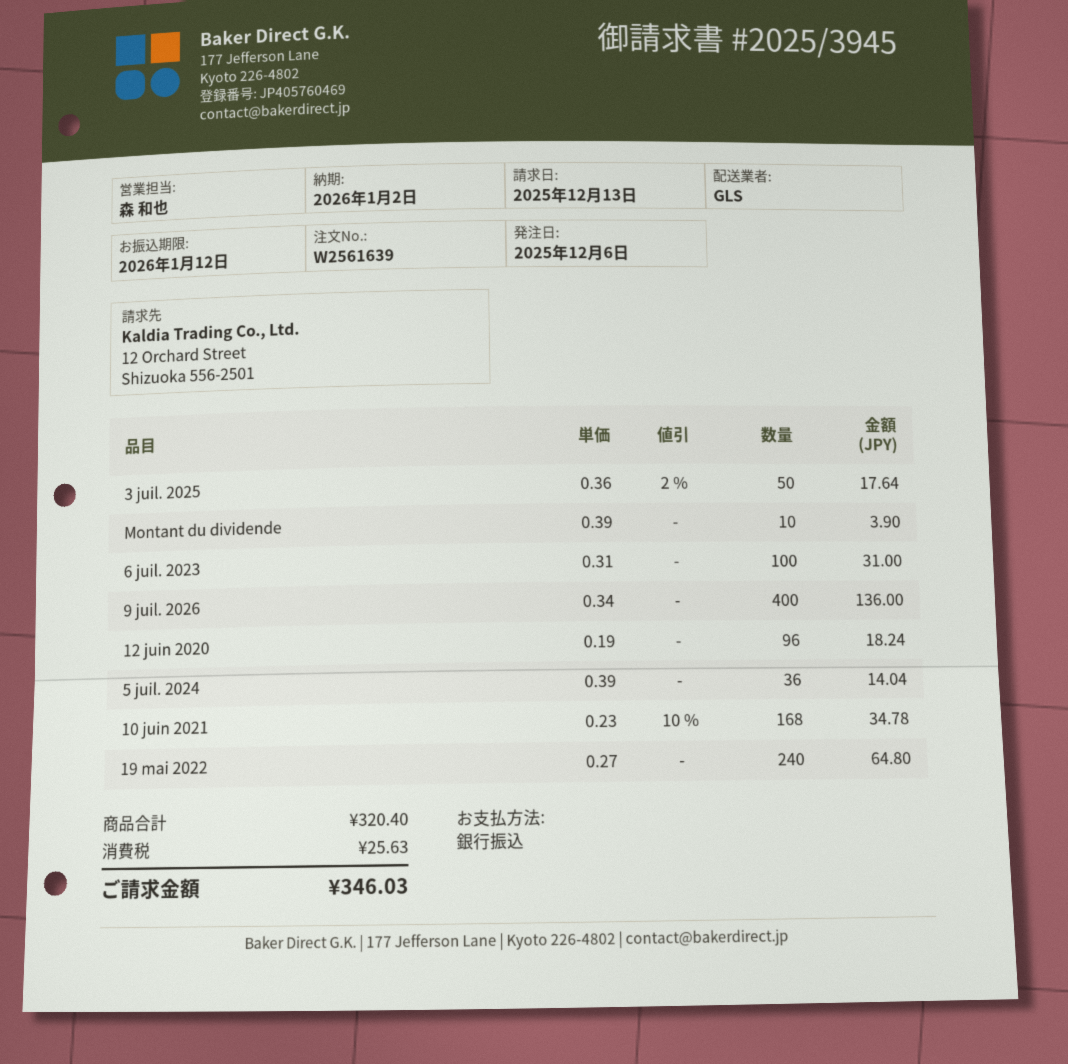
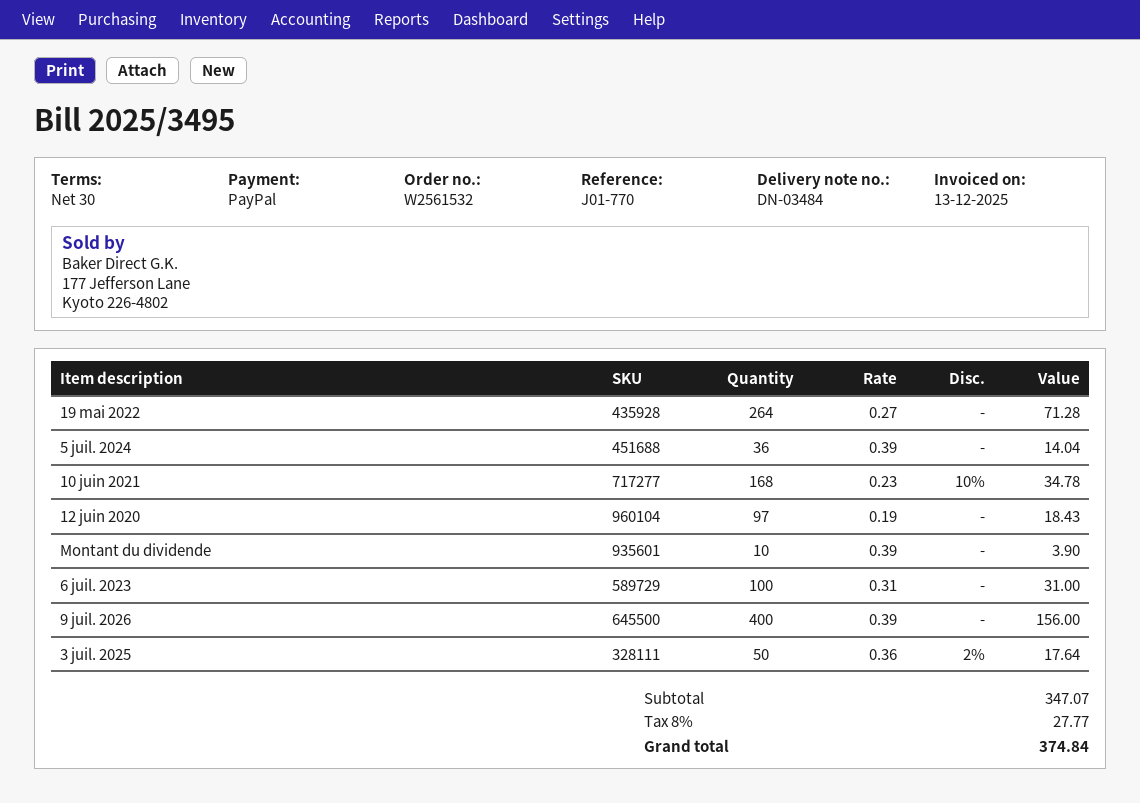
order number: W2561639 -> W2561532
invoice number: 2025/3945 -> 2025/3495
payment method: bank transfer -> PayPal
9 juil. 2026: 400 x 0.34 = 136.00 -> 400 x 0.39 = 156.00
12 juin 2020: 96 x 0.19 = 18.24 -> 97 x 0.19 = 18.43
19 mai 2022: 240 x 0.27 = 64.80 -> 264 x 0.27 = 71.28
subtotal: 320.40 -> 347.07
tax: 25.63 -> 27.77
total: 346.03 -> 374.84

